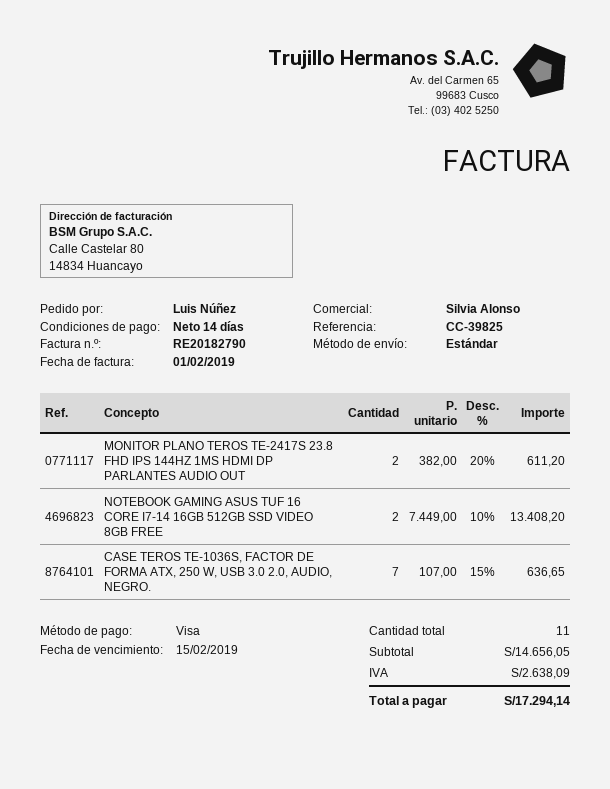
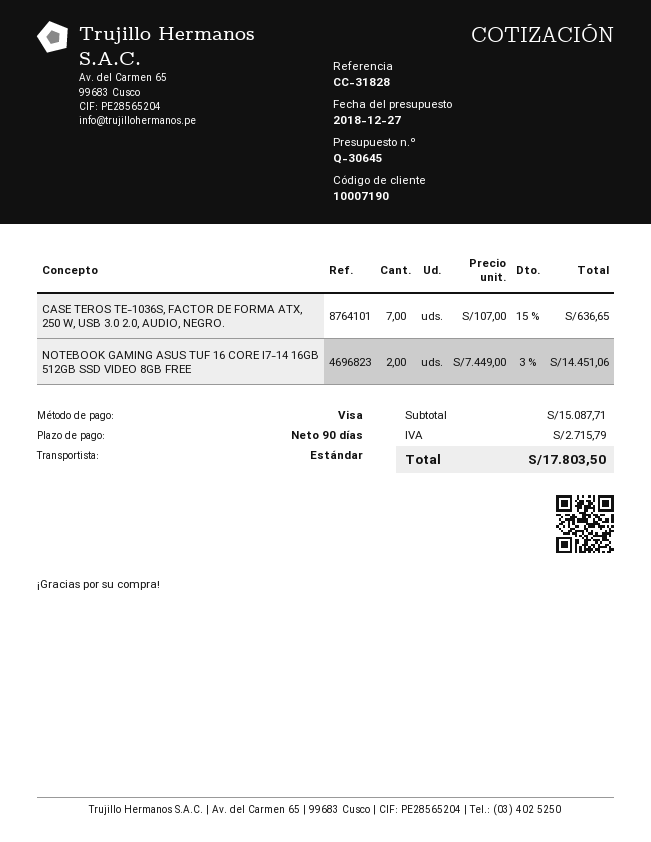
payment terms: 14 days -> 90 days
reference: CC-39825 -> CC-31828
MONITOR PLANO TEROS TE-2417S 23.8 FHD IPS 144HZ 1MS HDMI DP PARLANTES AUDIO OUT: 2 x 382.00 - 20% = 611.20 -> none
NOTEBOOK GAMING ASUS TUF 16 CORE I7-14 16GB 512GB SSD VIDEO 8GB FREE: 2 x 7449.00 - 10% = 13408.20 -> 2 x 7449.00 - 3% = 14451.06
subtotal: 14656.05 -> 15087.71
tax: 2638.09 -> 2715.79
total: 17294.14 -> 17803.50

